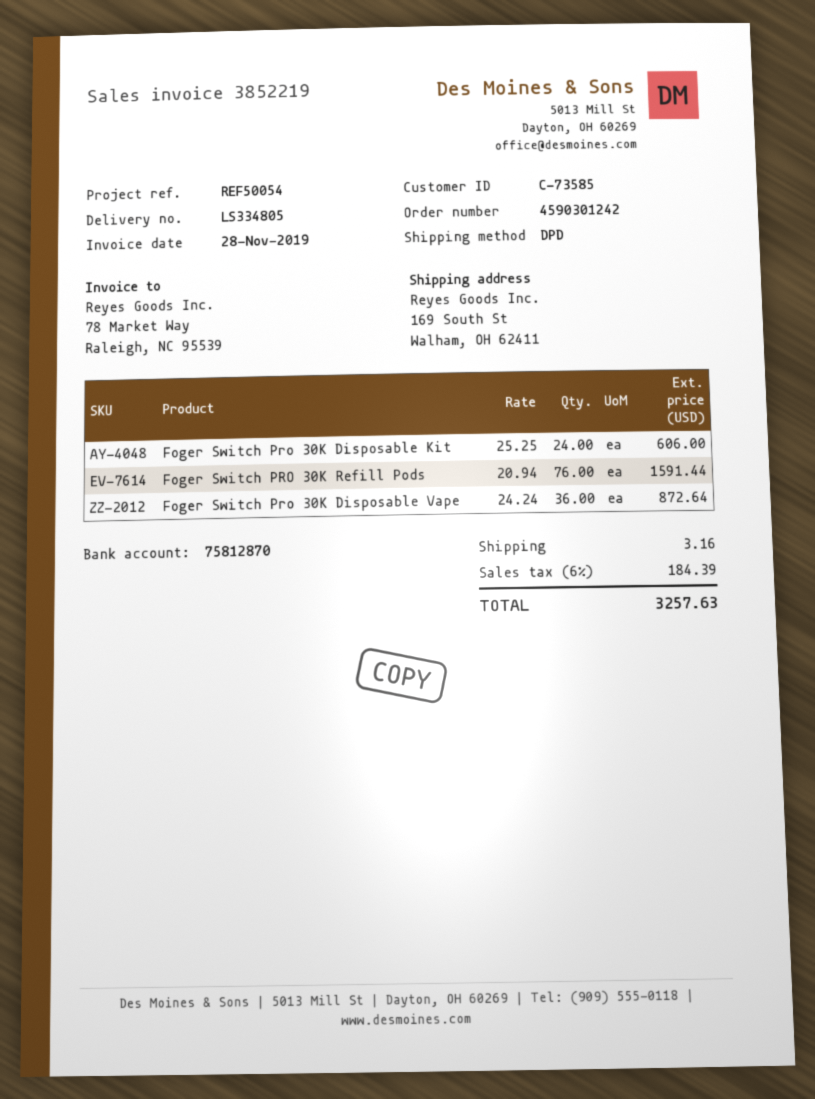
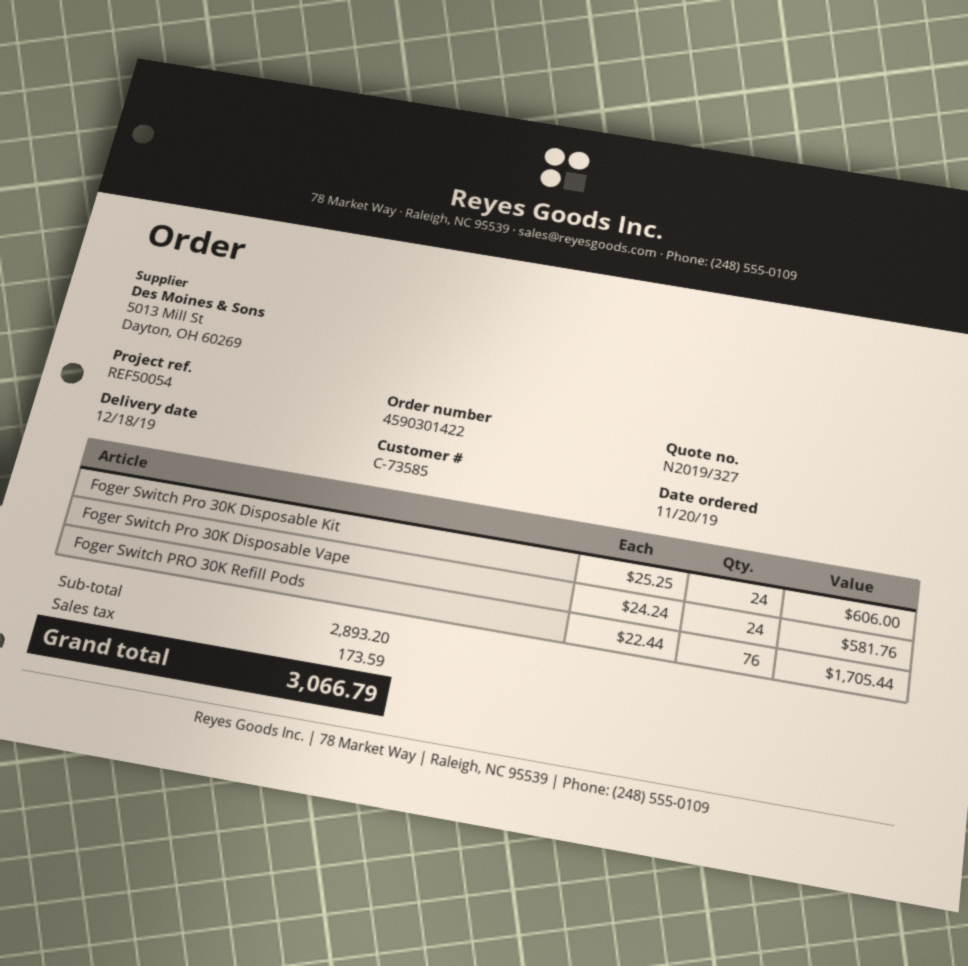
order number: 4590301242 -> 4590301422
Foger Switch PRO 30K Refill Pods: 76 x 20.94 = 1591.44 -> 76 x 22.44 = 1705.44
Foger Switch Pro 30K Disposable Vape: 36 x 24.24 = 872.64 -> 24 x 24.24 = 581.76
shipping: 3.16 -> none
tax: 184.39 -> 173.59
total: 3257.63 -> 3066.79

